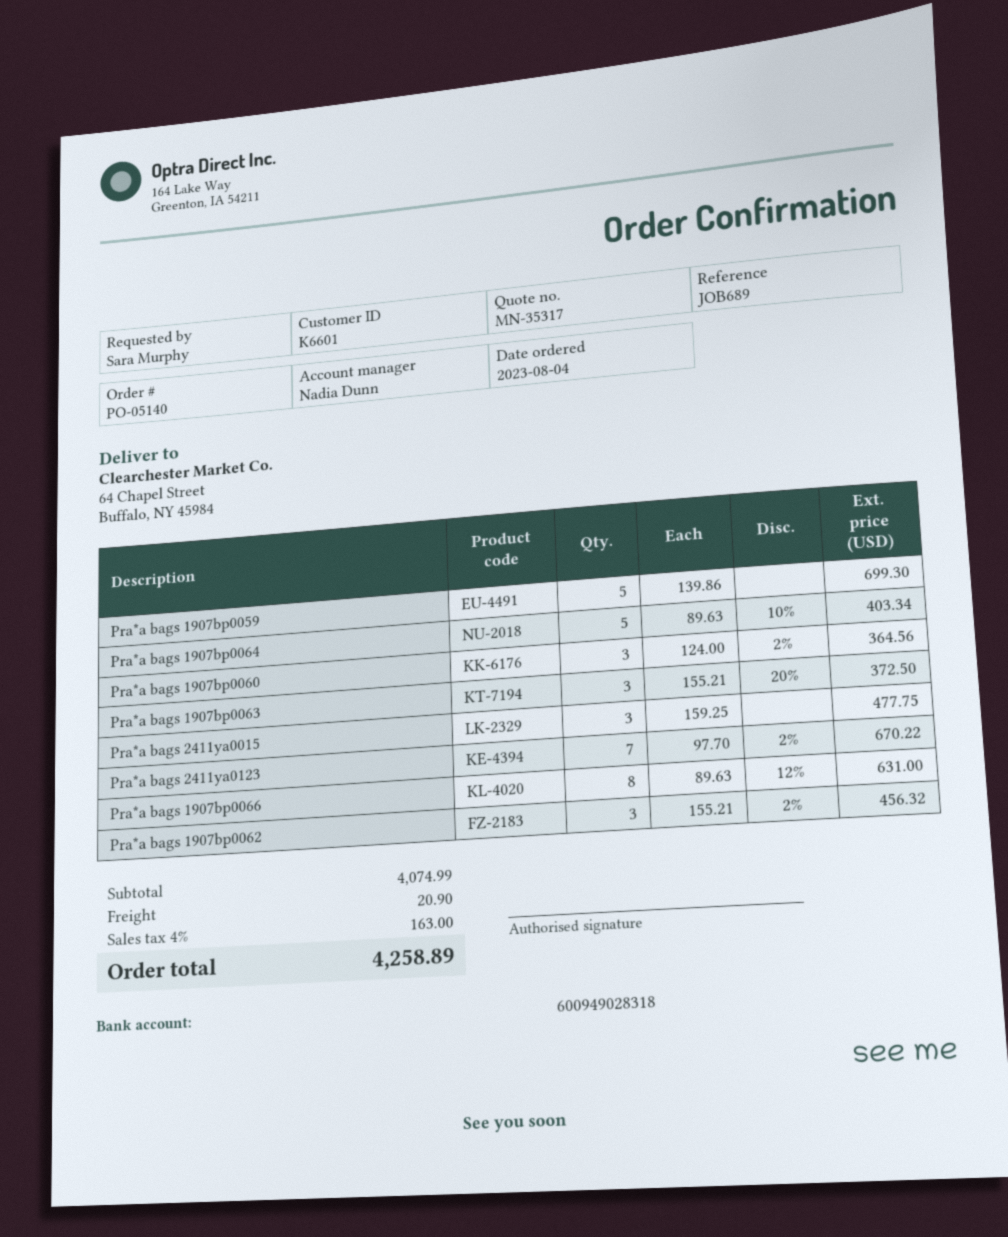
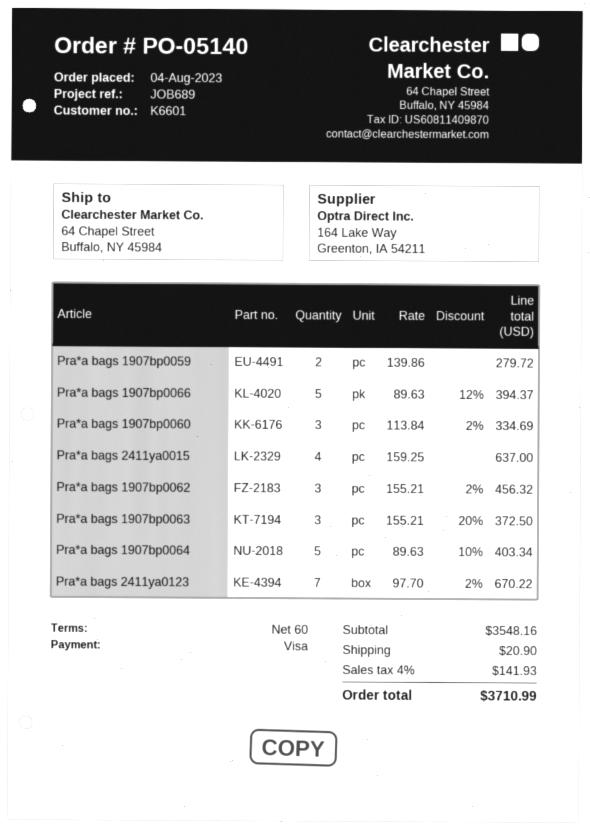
Pra*a bags 1907bp0059: 5 x 139.86 = 699.30 -> 2 x 139.86 = 279.72
Pra*a bags 1907bp0060: 3 x 124.00 - 2% = 364.56 -> 3 x 113.84 - 2% = 334.69
Pra*a bags 2411ya0015: 3 x 159.25 = 477.75 -> 4 x 159.25 = 637.00
Pra*a bags 1907bp0066: 8 x 89.63 - 12% = 631.00 -> 5 x 89.63 - 12% = 394.37
subtotal: 4074.99 -> 3548.16
tax: 4% = 163.00 -> 4% = 141.93
total: 4258.89 -> 3710.99

